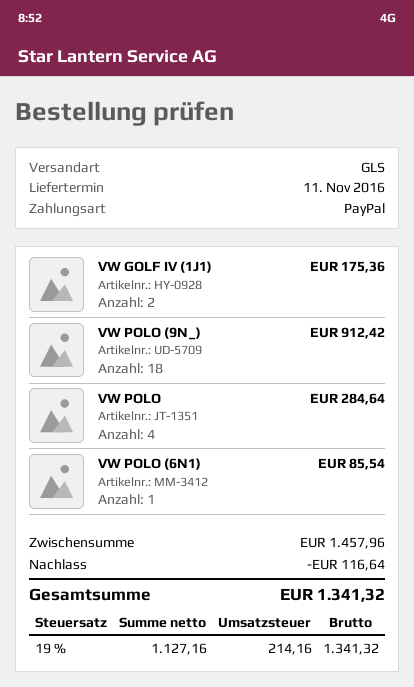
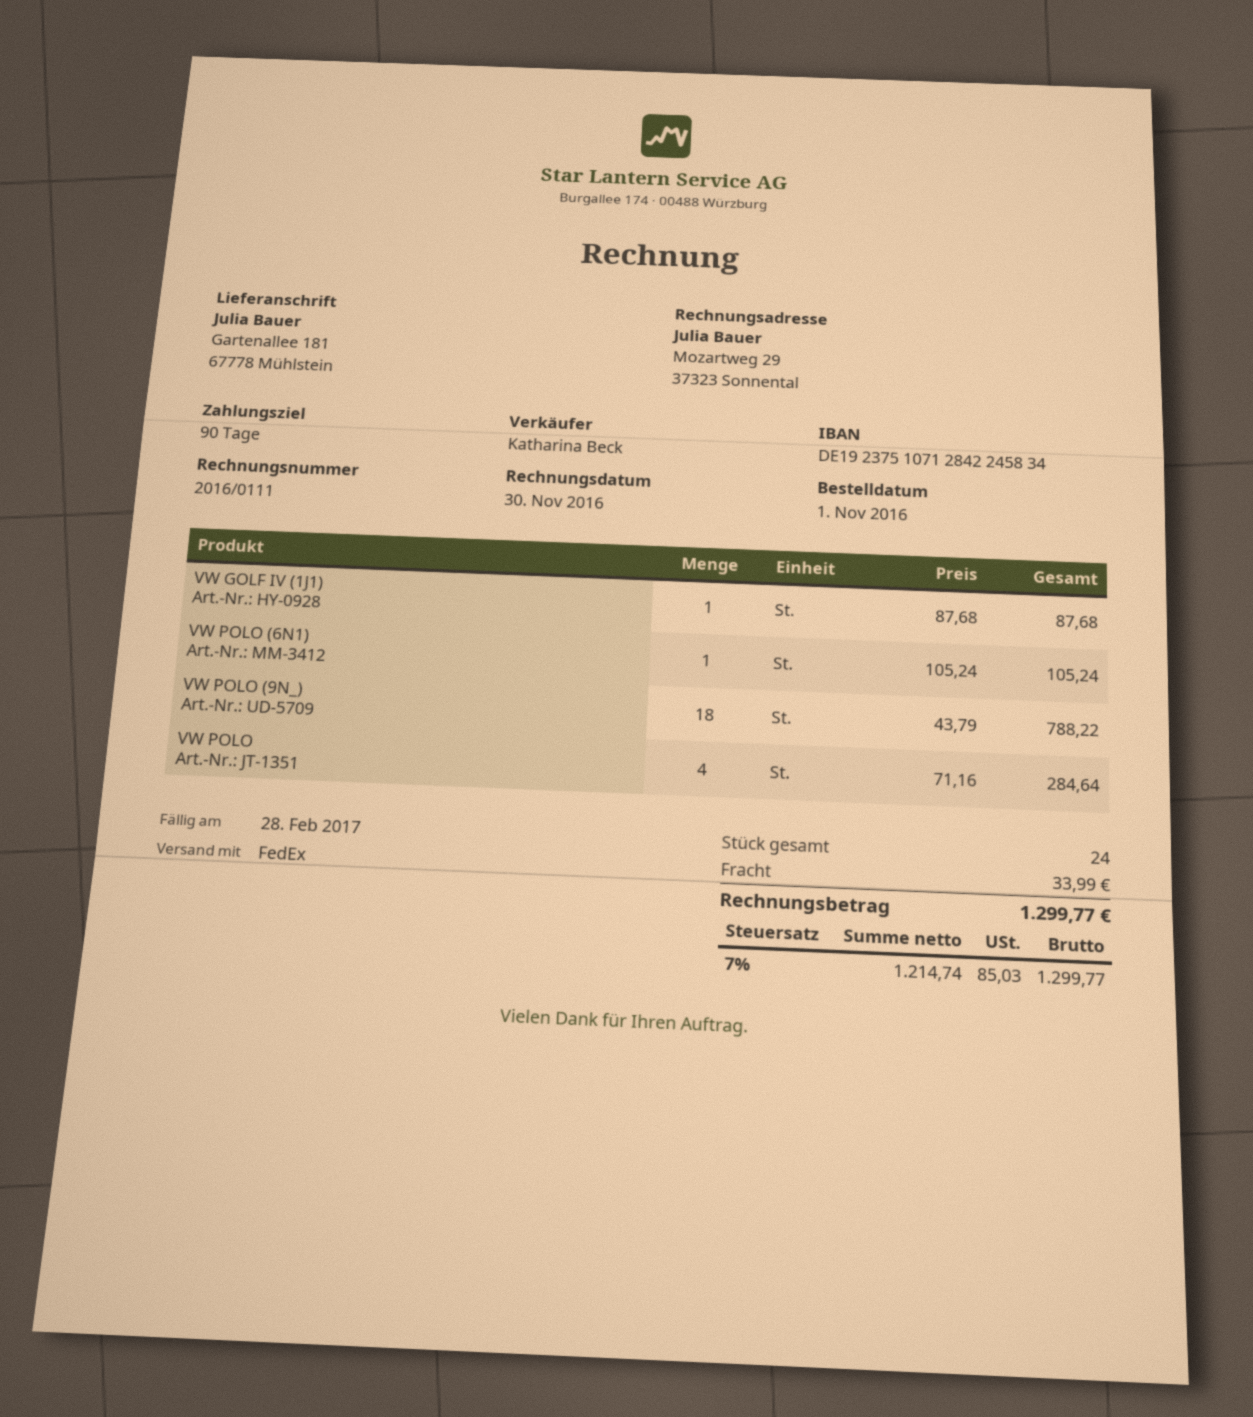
shipping method: GLS -> FedEx
VW GOLF IV (1J1): 2 for 175.36 -> 1 for 87.68
VW POLO (9N_): 18 for 912.42 -> 18 for 788.22
VW POLO (6N1): 1 for 85.54 -> 1 for 105.24
discount: 116.64 -> none
shipping: none -> 33.99
net: 1127.16 -> 1214.74
tax: 19% = 214.16 -> 7% = 85.03
total: 1341.32 -> 1299.77

